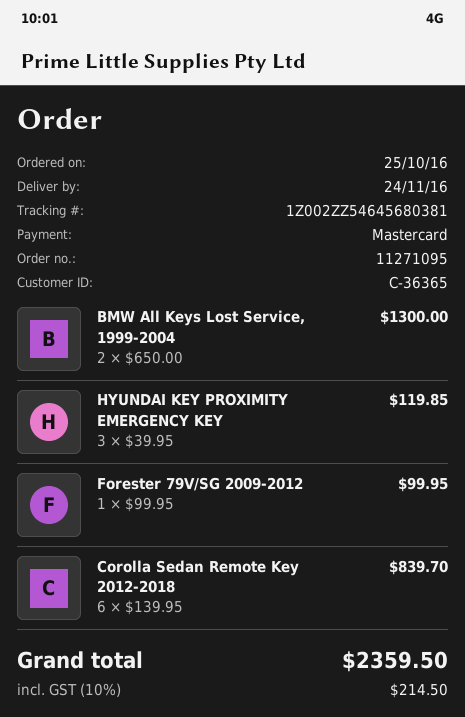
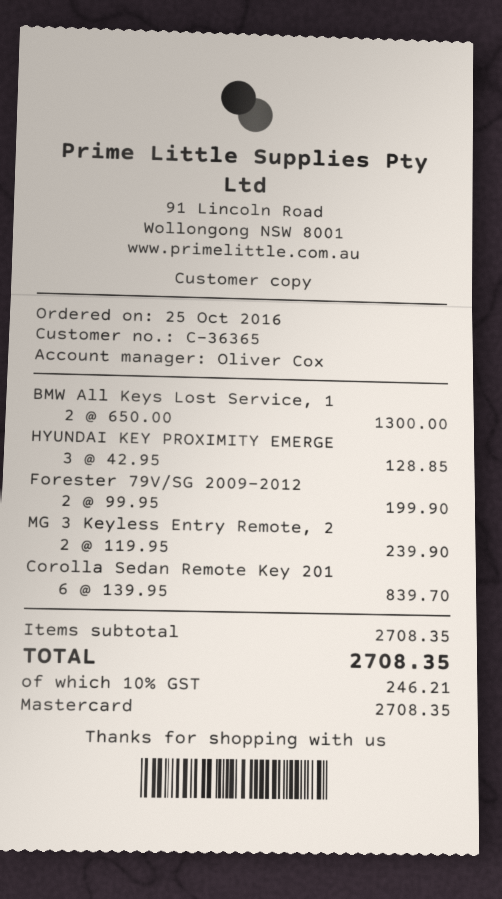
HYUNDAI KEY PROXIMITY EMERGENCY KEY: 3 x 39.95 = 119.85 -> 3 x 42.95 = 128.85
Forester 79V/SG 2009-2012: 1 x 99.95 = 99.95 -> 2 x 99.95 = 199.90
MG 3 Keyless Entry Remote, 2: none -> 2 x 119.95 = 239.90
tax: 10% = 214.50 -> 10% = 246.21
total: 2359.50 -> 2708.35

